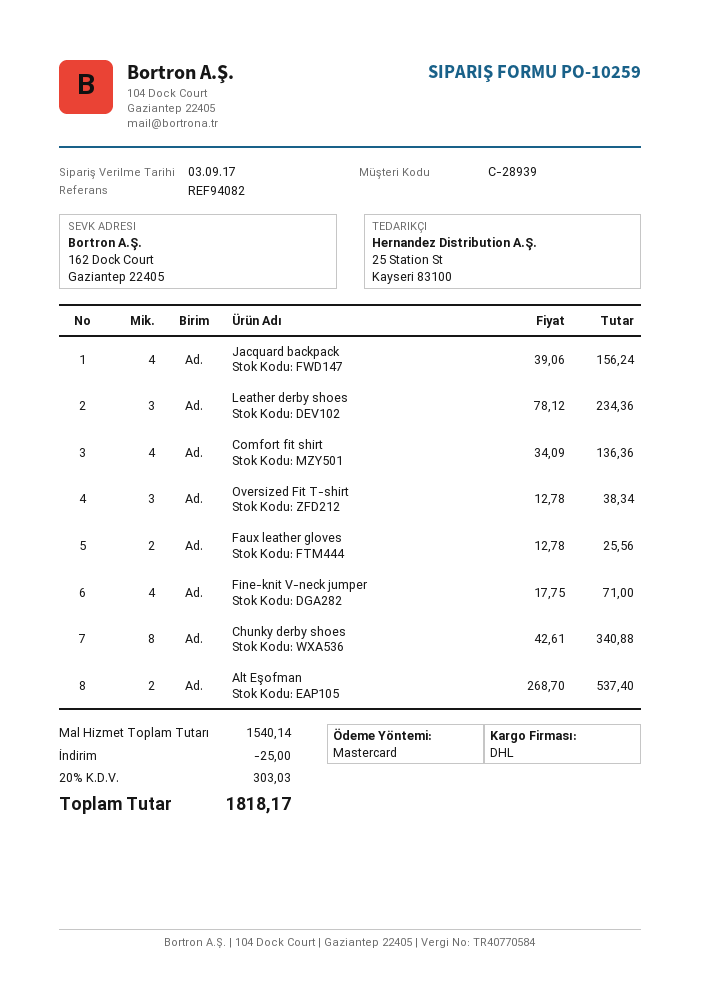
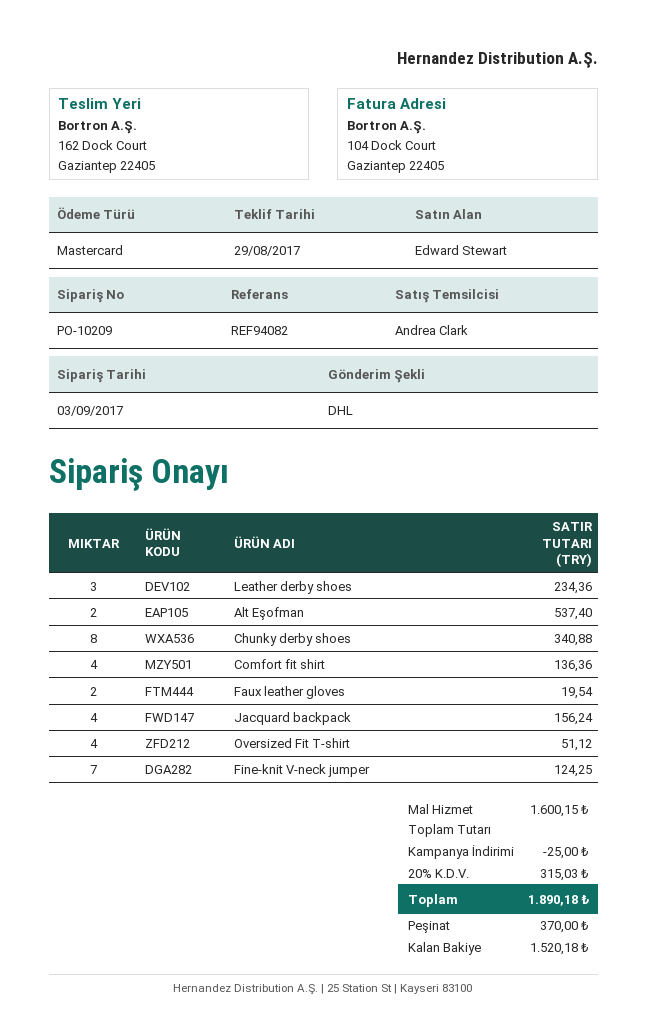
order number: PO-10259 -> PO-10209
Oversized Fit T-shirt: 3 for 38.34 -> 4 for 51.12
Faux leather gloves: 2 for 25.56 -> 2 for 19.54
Fine-knit V-neck jumper: 4 for 71.00 -> 7 for 124.25
subtotal: 1540.14 -> 1600.15
tax: 20% = 303.03 -> 20% = 315.03
total: 1818.17 -> 1890.18

